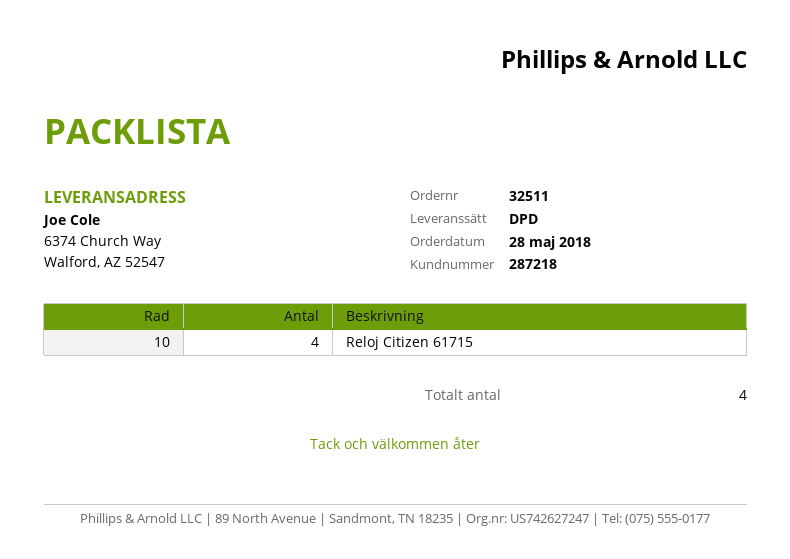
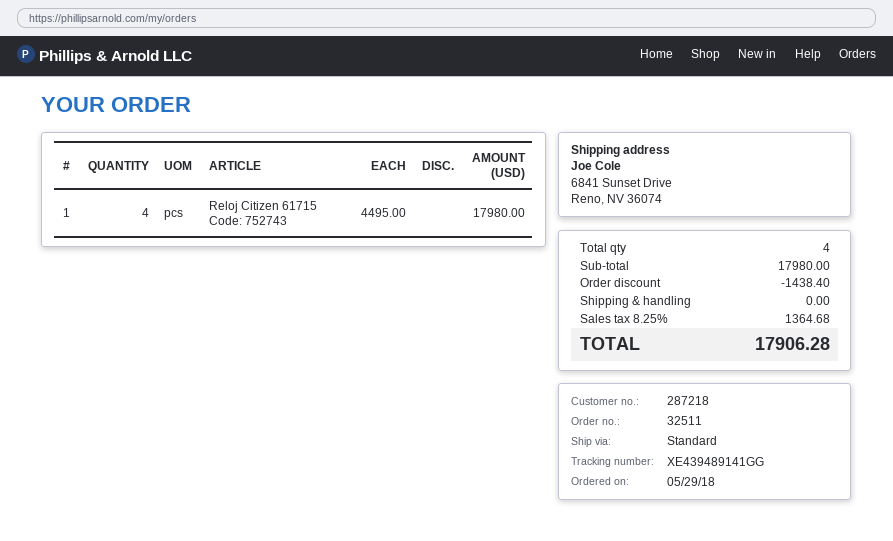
order date: 2018-05-28 -> 2018-05-29
shipping method: DPD -> standard
ship to: 6374 Church Way, Walford, AZ 52547 -> 6841 Sunset Drive, Reno, NV 36074

